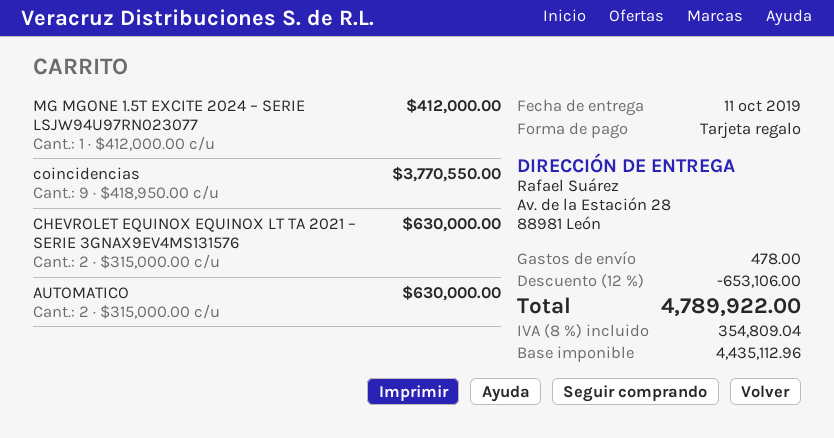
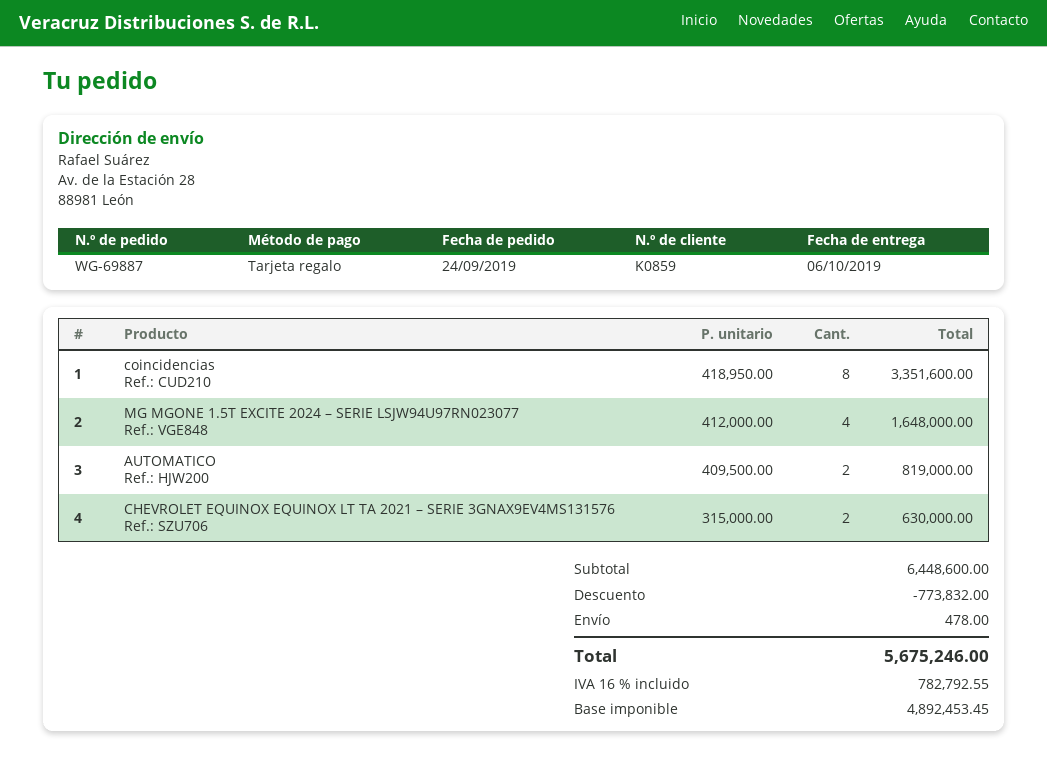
delivery date: 2019-10-11 -> 2019-10-06
MG MGONE 1.5T EXCITE 2024 – SERIE LSJW94U97RN023077: 1 x 412000.00 = 412000.00 -> 4 x 412000.00 = 1648000.00
coincidencias: 9 x 418950.00 = 3770550.00 -> 8 x 418950.00 = 3351600.00
AUTOMATICO: 2 x 315000.00 = 630000.00 -> 2 x 409500.00 = 819000.00
discount: 653106.00 -> 773832.00
net: 4435112.96 -> 4892453.45
tax: 8% = 354809.04 -> 16% = 782792.55
total: 4789922.00 -> 5675246.00

